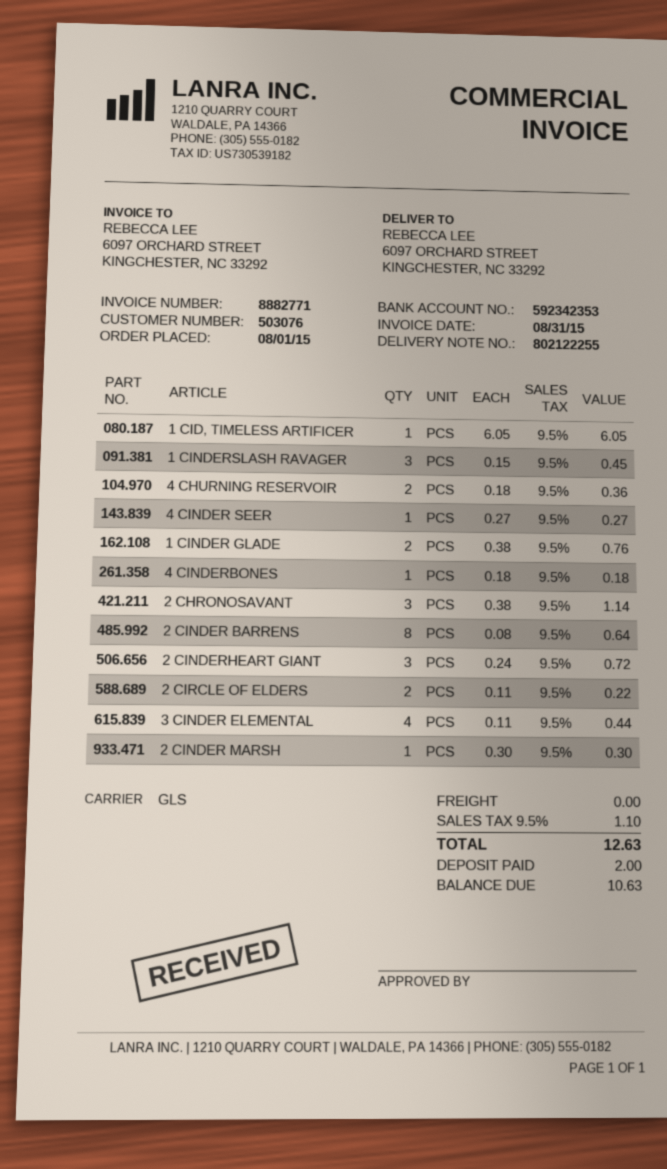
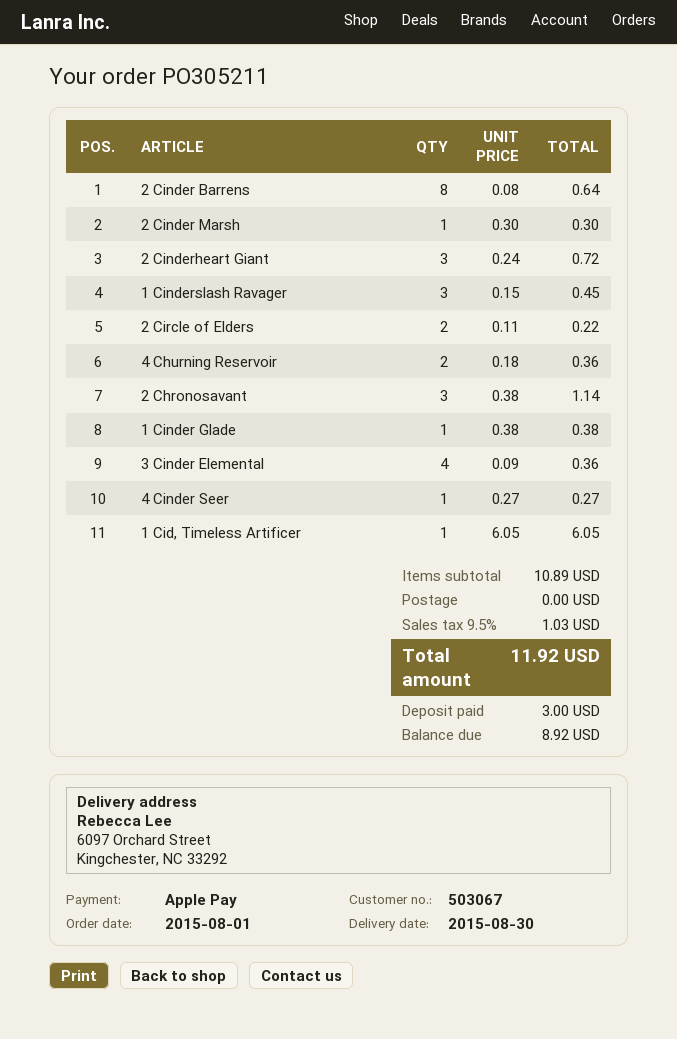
customer number: 503076 -> 503067
1 CINDER GLADE: 2 x 0.38 = 0.76 -> 1 x 0.38 = 0.38
4 CINDERBONES: 1 x 0.18 = 0.18 -> none
3 CINDER ELEMENTAL: 4 x 0.11 = 0.44 -> 4 x 0.09 = 0.36
tax: 9.5% = 1.10 -> 9.5% = 1.03
total: 12.63 -> 11.92
deposit: 2.00 -> 3.00
balance: 10.63 -> 8.92

